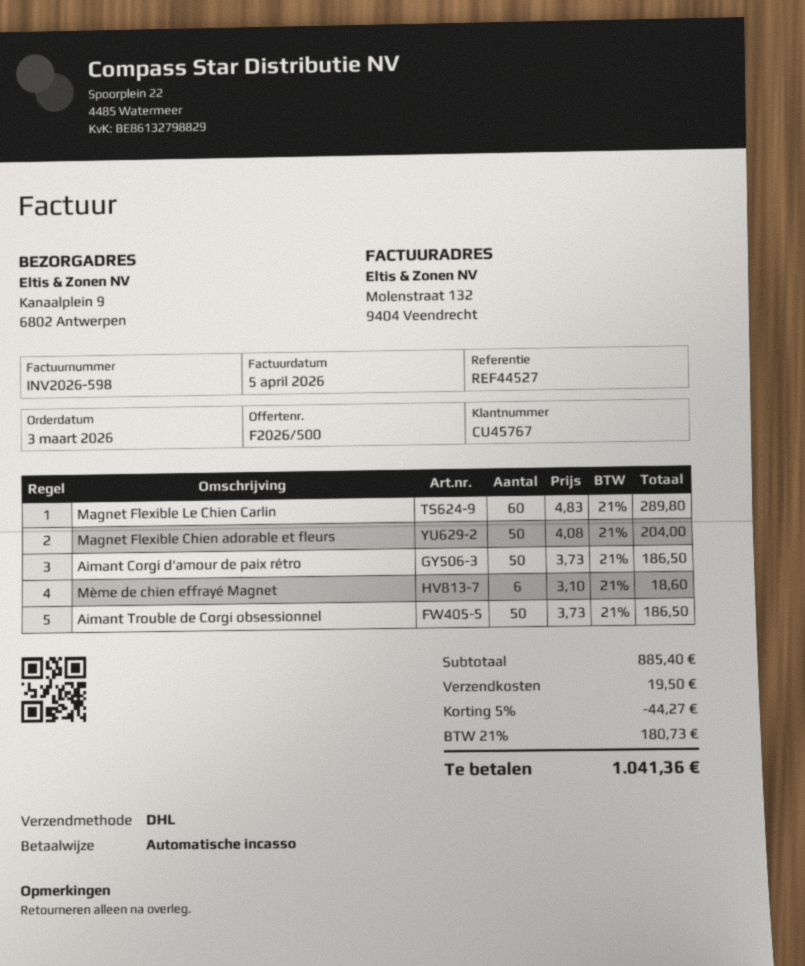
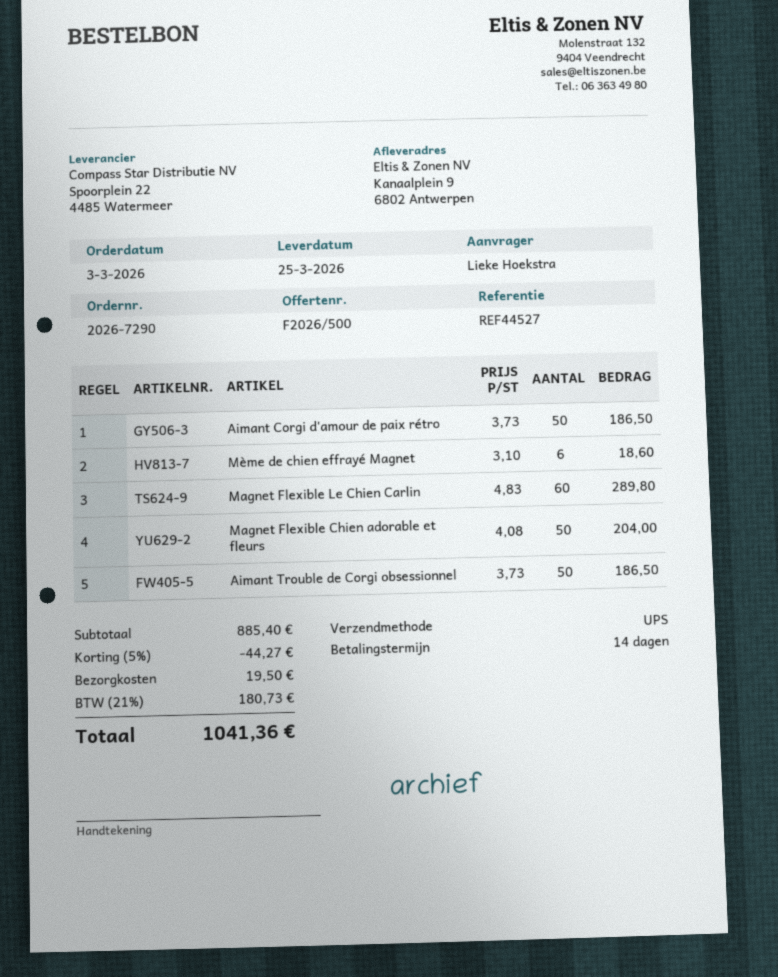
shipping method: DHL -> UPS

